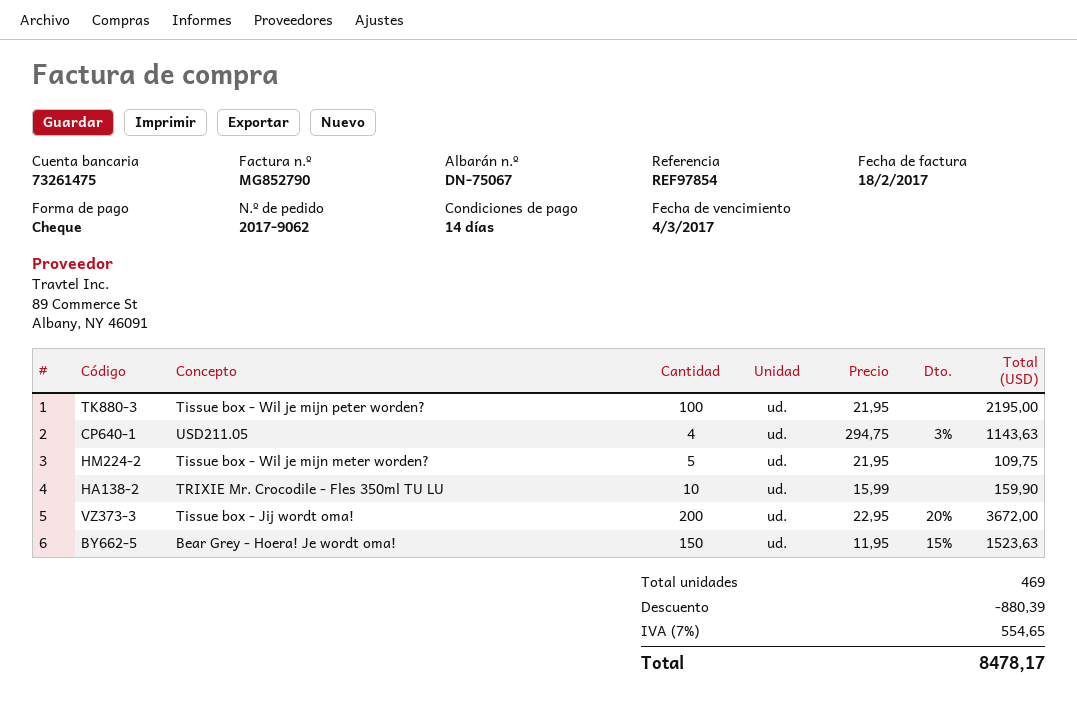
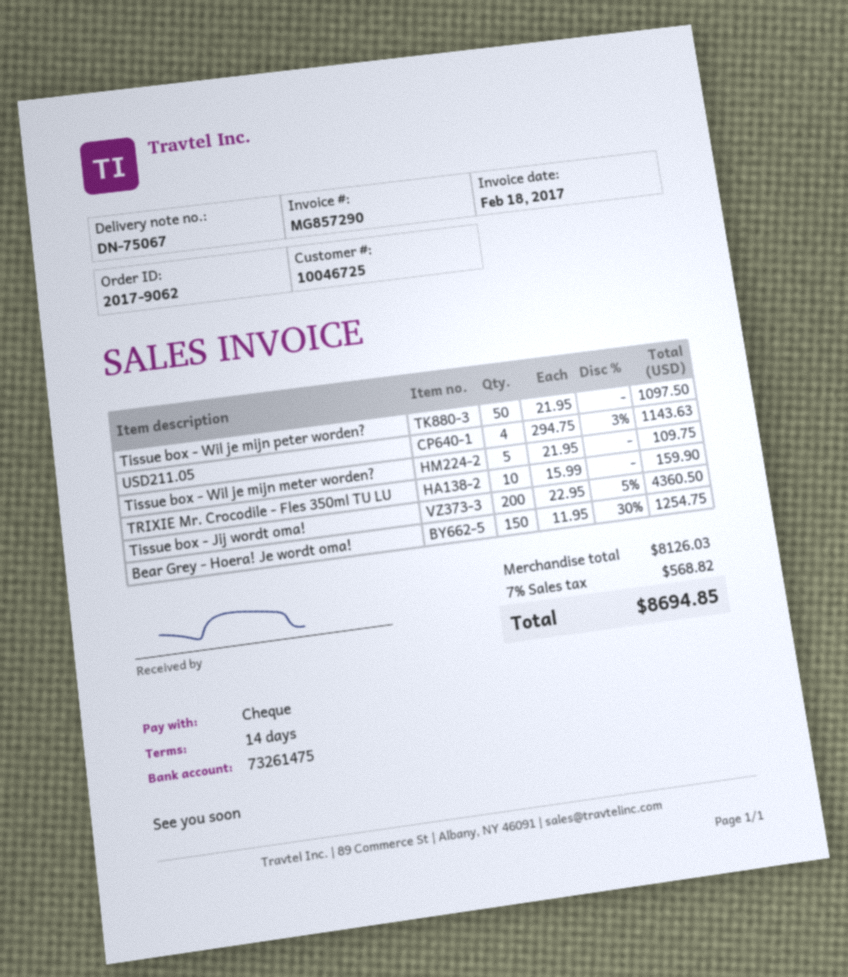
invoice number: MG852790 -> MG857290
Tissue box - Wil je mijn peter worden?: 100 x 21.95 = 2195.00 -> 50 x 21.95 = 1097.50
Tissue box - Jij wordt oma!: 200 x 22.95 - 20% = 3672.00 -> 200 x 22.95 - 5% = 4360.50
Bear Grey - Hoera! Je wordt oma!: 150 x 11.95 - 15% = 1523.63 -> 150 x 11.95 - 30% = 1254.75
discount: 880.39 -> none
tax: 7% = 554.65 -> 7% = 568.82
total: 8478.17 -> 8694.85

